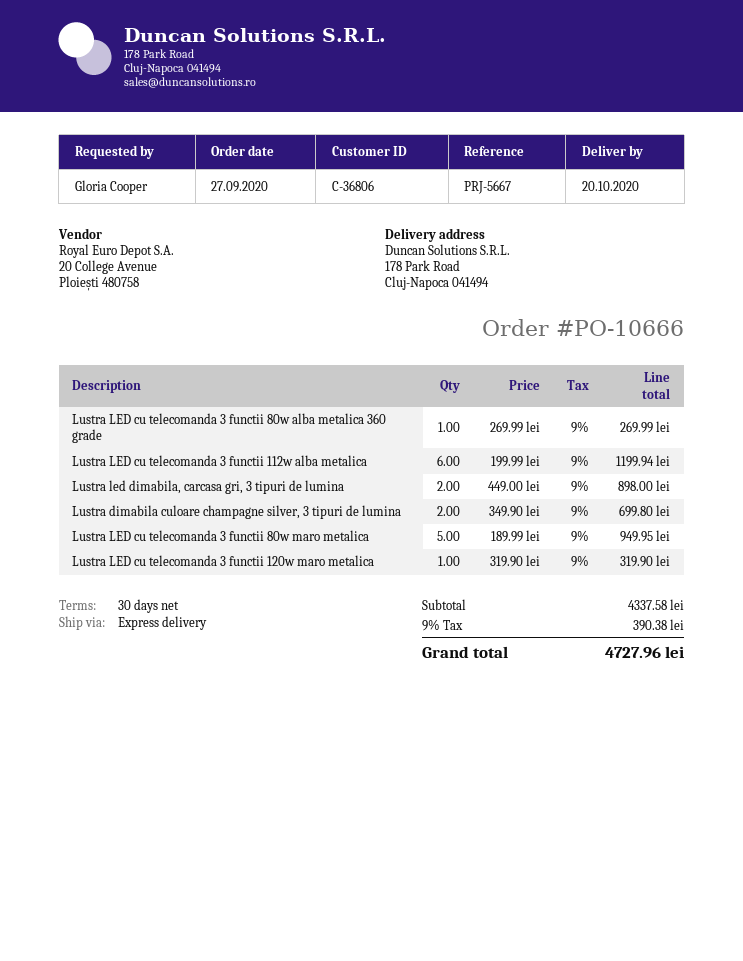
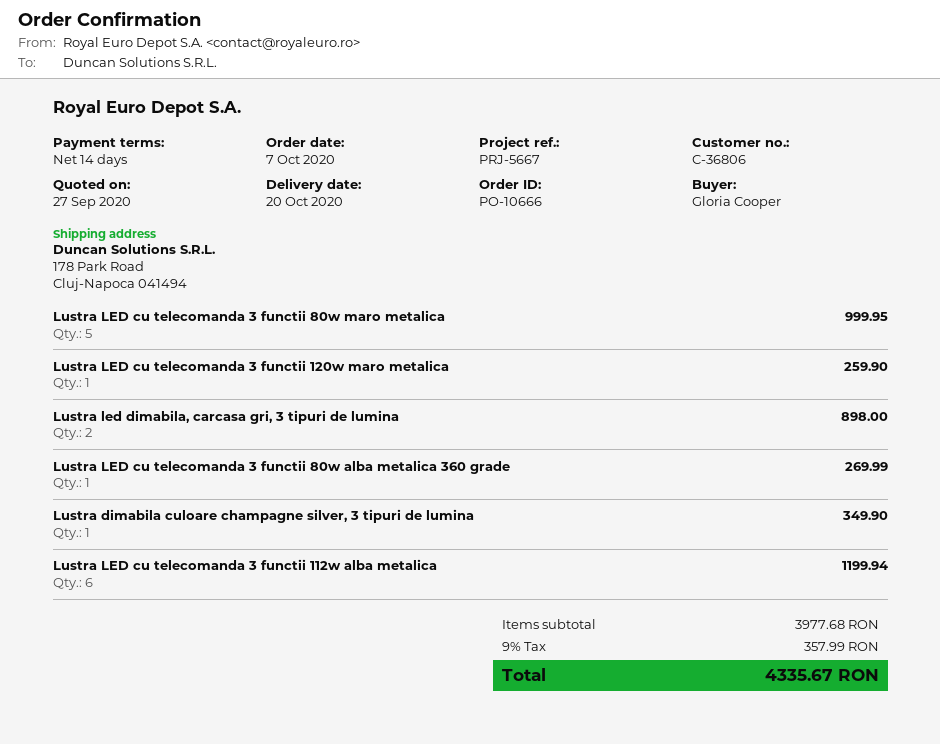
order date: 2020-09-27 -> 2020-10-07
payment terms: 30 days -> 14 days
Lustra dimabila culoare champagne silver, 3 tipuri de lumina: 2 for 699.80 -> 1 for 349.90
Lustra LED cu telecomanda 3 functii 80w maro metalica: 5 for 949.95 -> 5 for 999.95
Lustra LED cu telecomanda 3 functii 120w maro metalica: 1 for 319.90 -> 1 for 259.90
subtotal: 4337.58 -> 3977.68
tax: 9% = 390.38 -> 9% = 357.99
total: 4727.96 -> 4335.67

